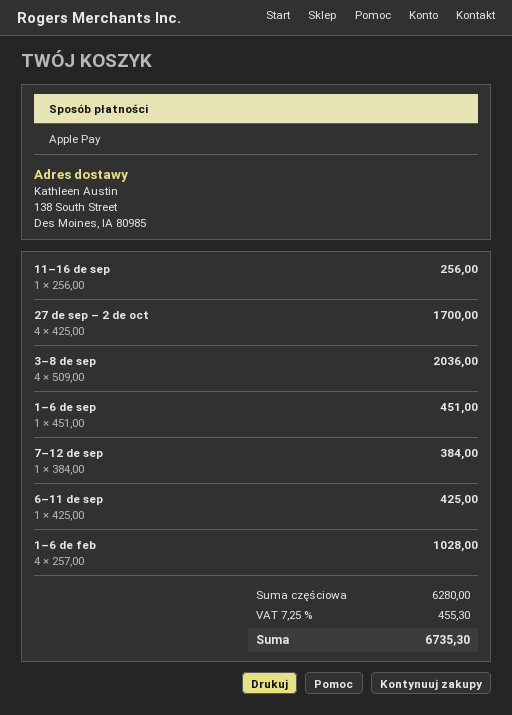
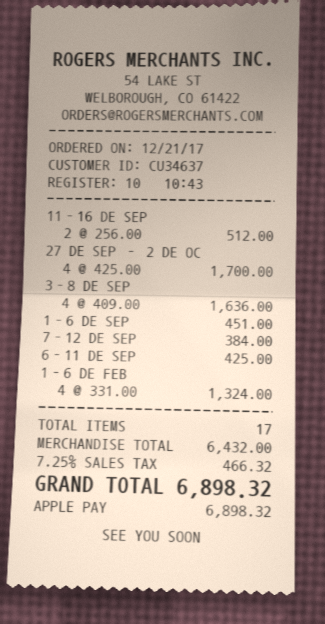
11–16 de sep: 1 x 256.00 = 256.00 -> 2 x 256.00 = 512.00
3–8 de sep: 4 x 509.00 = 2036.00 -> 4 x 409.00 = 1636.00
1–6 de feb: 4 x 257.00 = 1028.00 -> 4 x 331.00 = 1324.00
subtotal: 6280.00 -> 6432.00
tax: 7.25% = 455.30 -> 7.25% = 466.32
total: 6735.30 -> 6898.32

